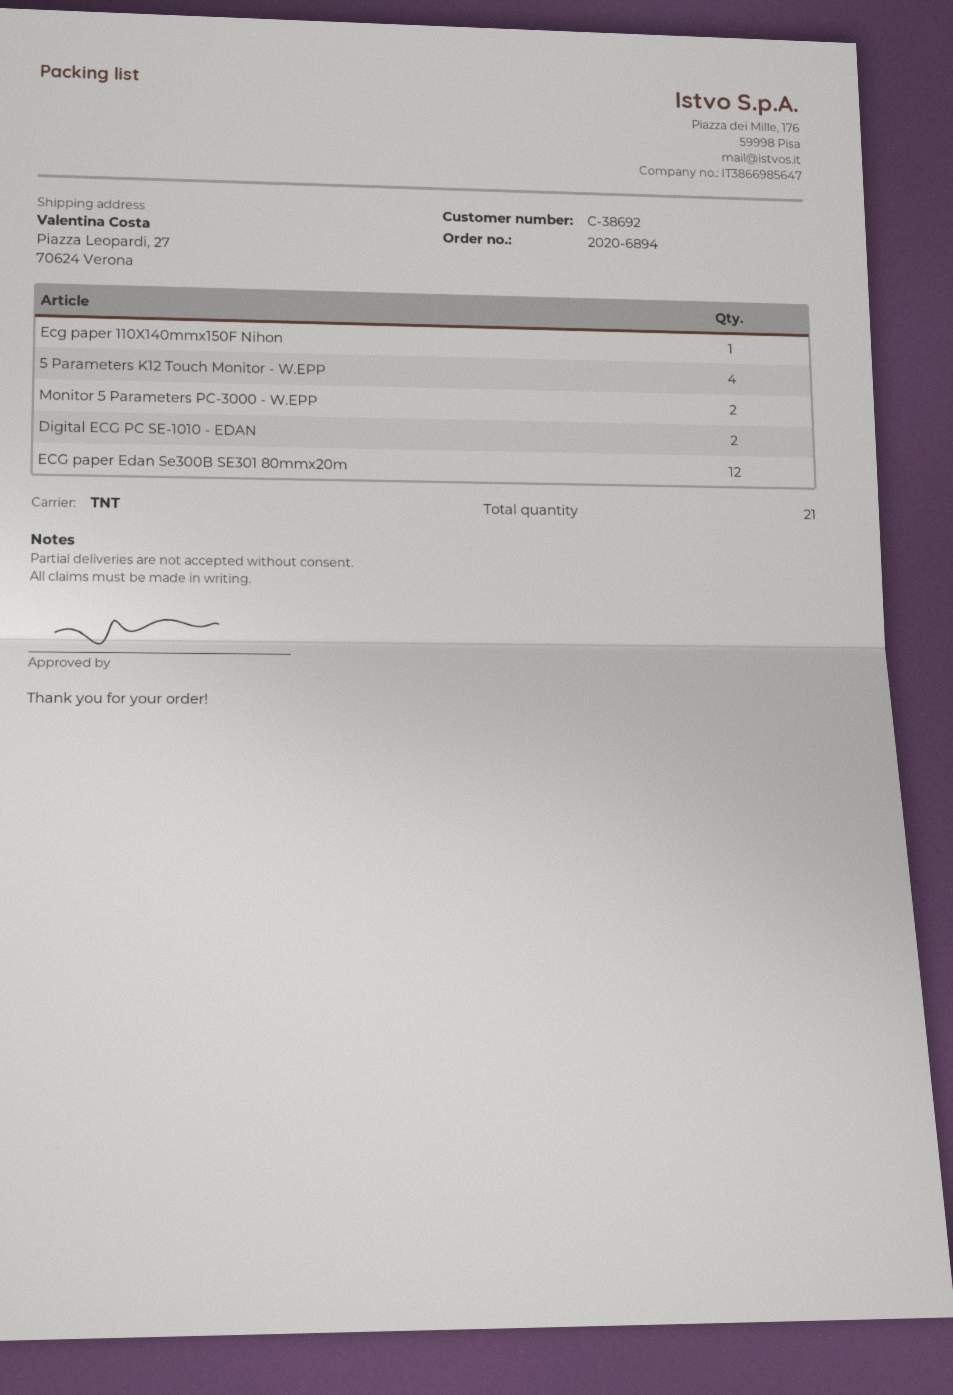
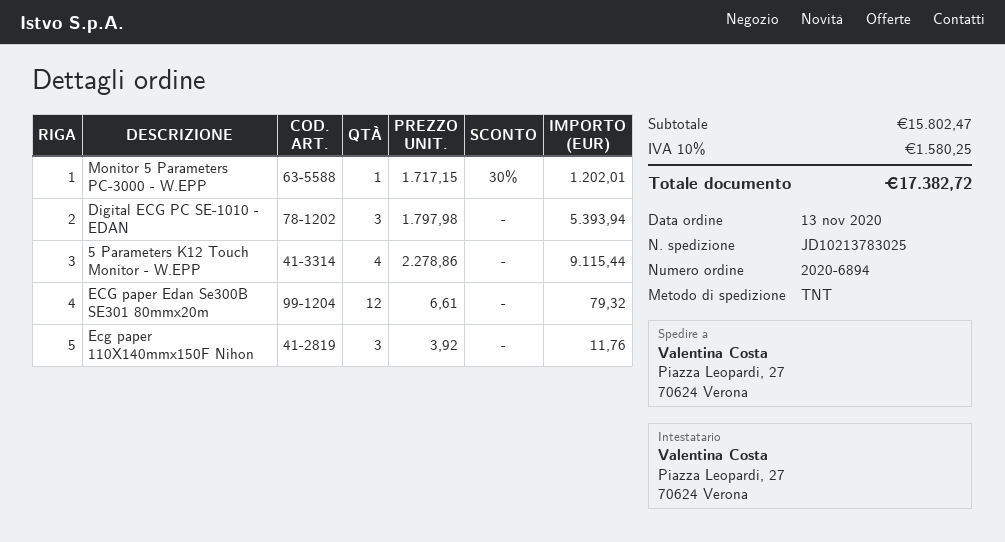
Ecg paper 110X140mmx150F Nihon: 1 -> 3
Monitor 5 Parameters PC-3000 - W.EPP: 2 -> 1
Digital ECG PC SE-1010 - EDAN: 2 -> 3

